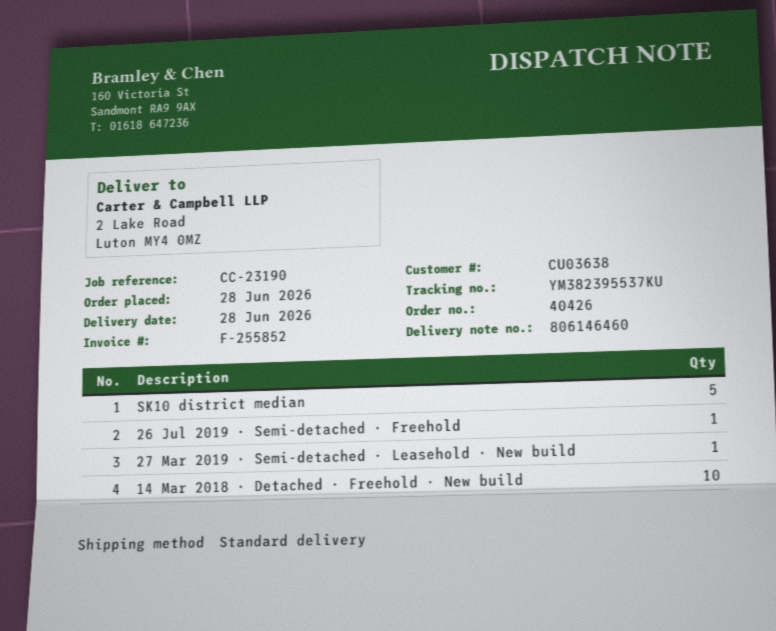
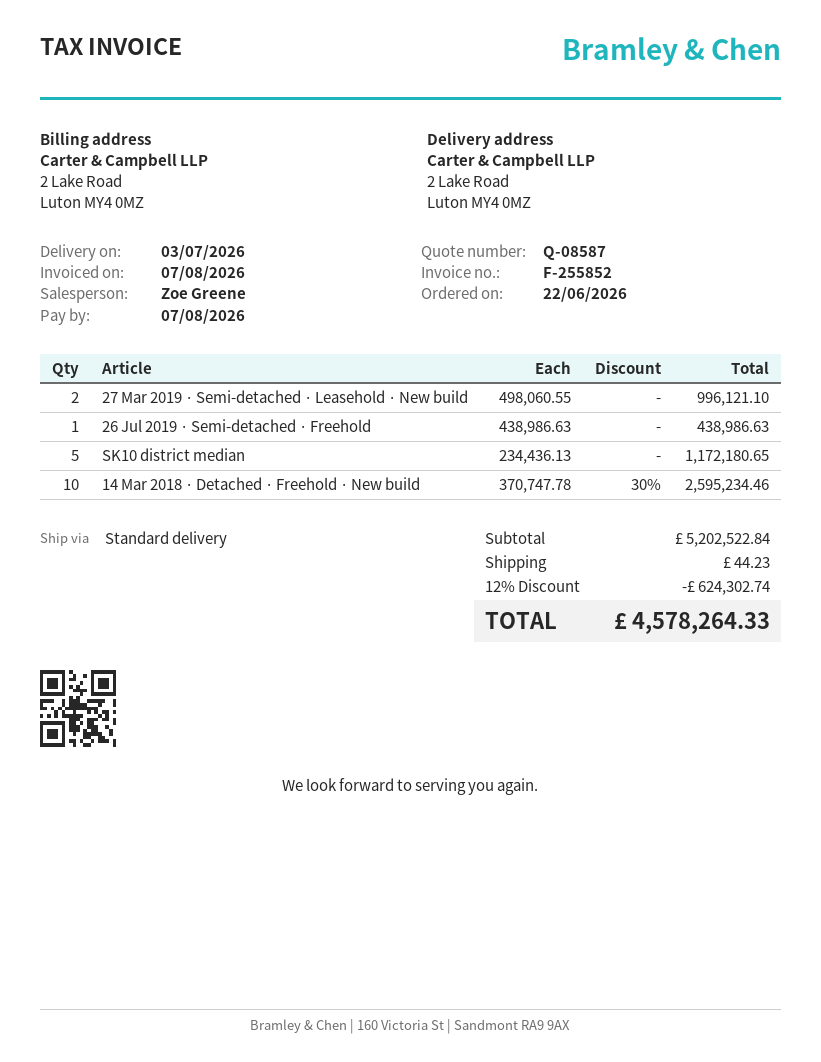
order date: 2026-06-28 -> 2026-06-22
delivery date: 2026-06-28 -> 2026-07-03
27 Mar 2019 · Semi-detached · Leasehold · New build: 1 -> 2

